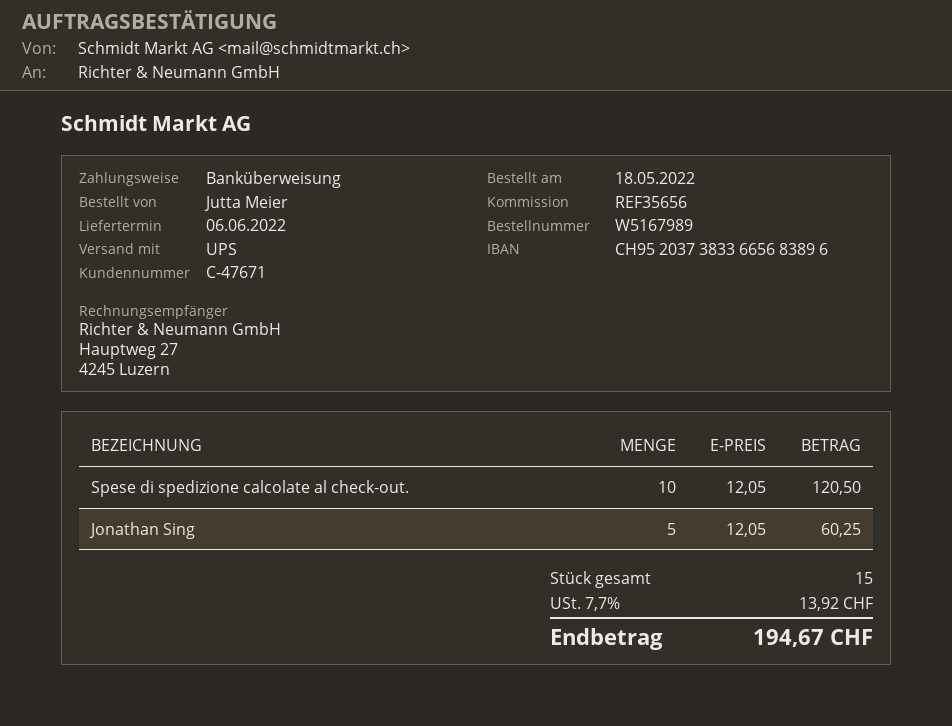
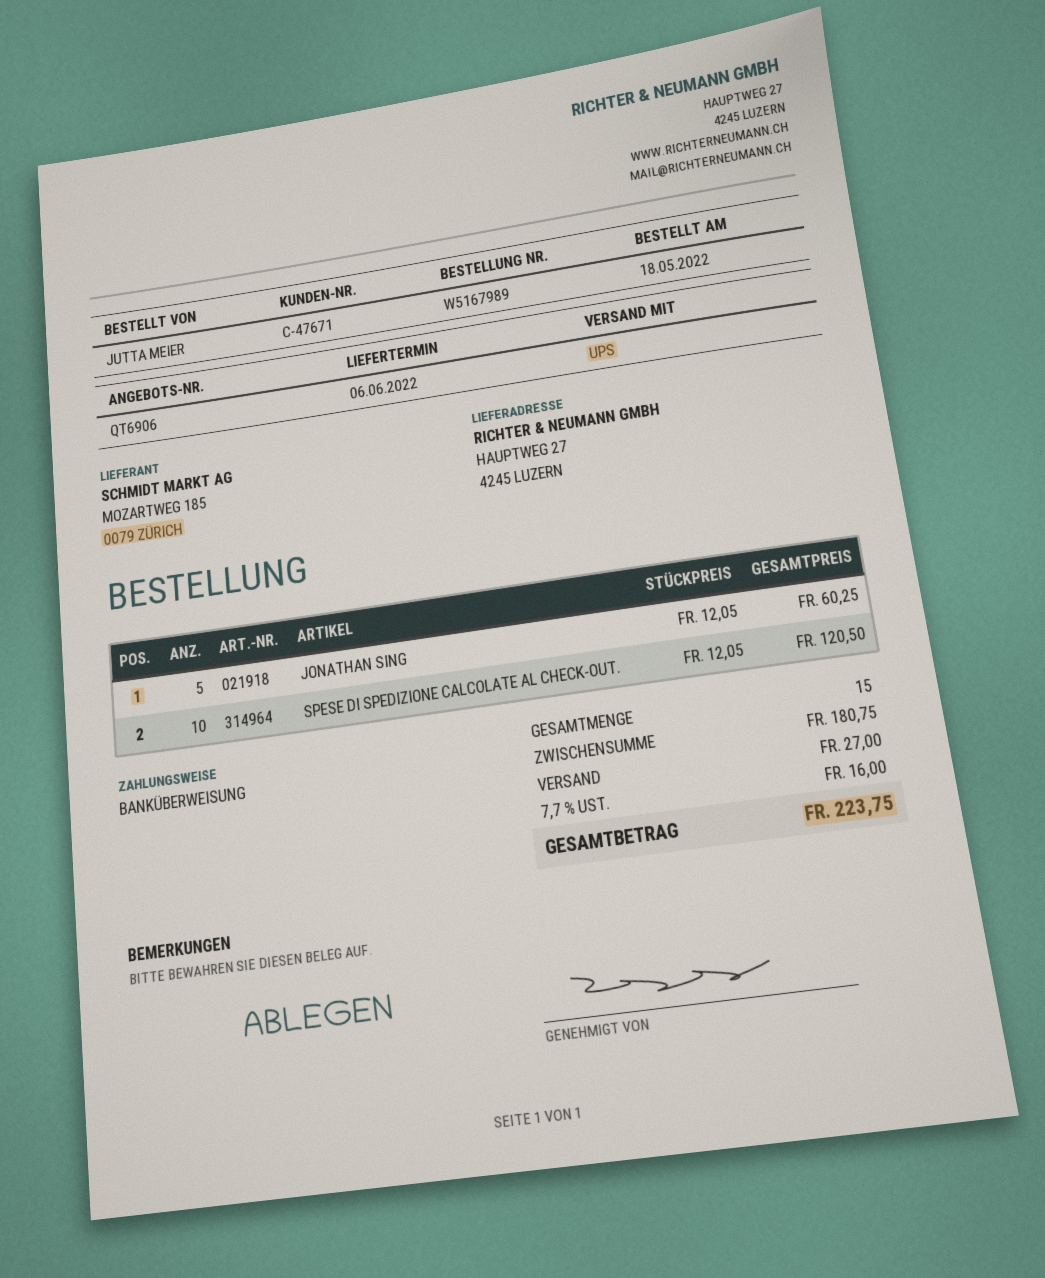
shipping: none -> 27.00
tax: 7.7% = 13.92 -> 7.7% = 16.00
total: 194.67 -> 223.75

